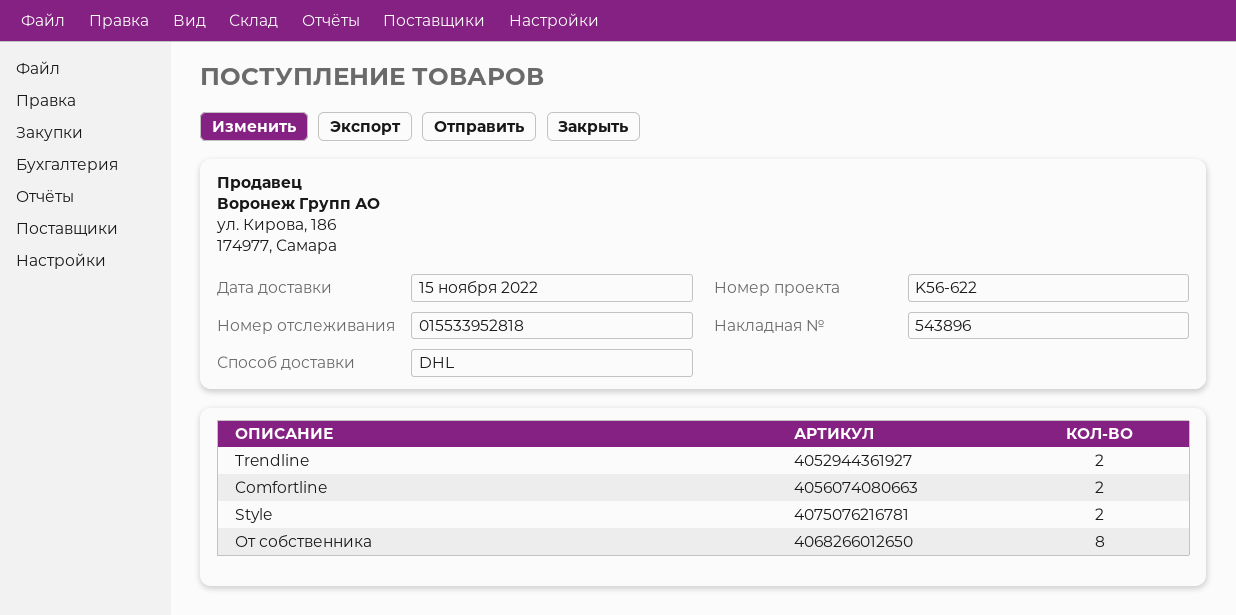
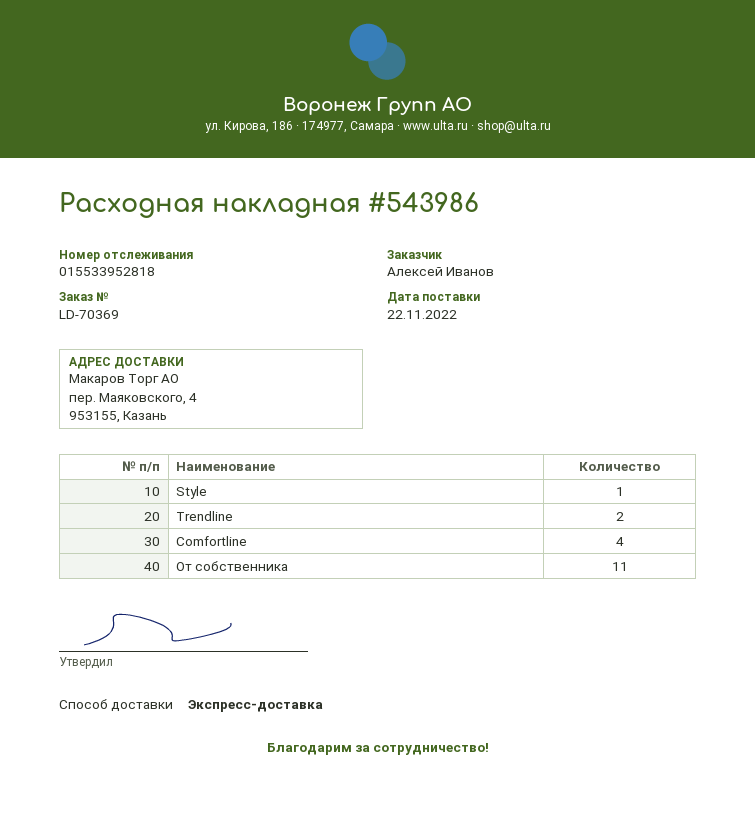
delivery note number: 543896 -> 543986
delivery date: 2022-11-15 -> 2022-11-22
shipping method: DHL -> express
Comfortline: 2 -> 4
Style: 2 -> 1
От собственника: 8 -> 11

